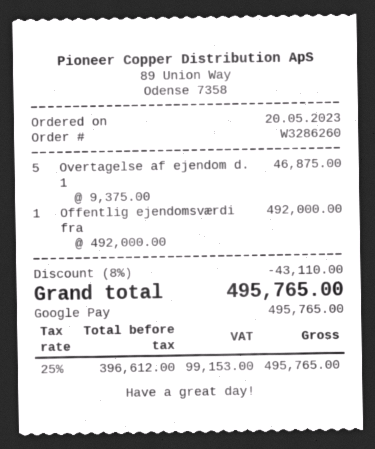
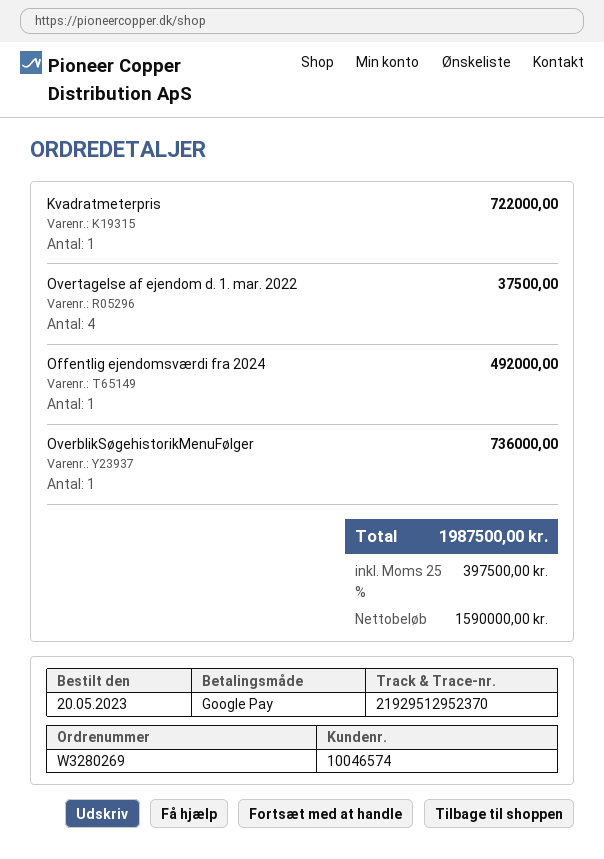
order number: W3286260 -> W3280269
Overtagelse af ejendom d. 1: 5 for 46875.00 -> 4 for 37500.00
Kvadratmeterpris: none -> 1 for 722000.00
OverblikSøgehistorikMenuFølger: none -> 1 for 736000.00
discount: 8% = 43110.00 -> none
net: 396612.00 -> 1590000.00
tax: 25% = 99153.00 -> 25% = 397500.00
total: 495765.00 -> 1987500.00

